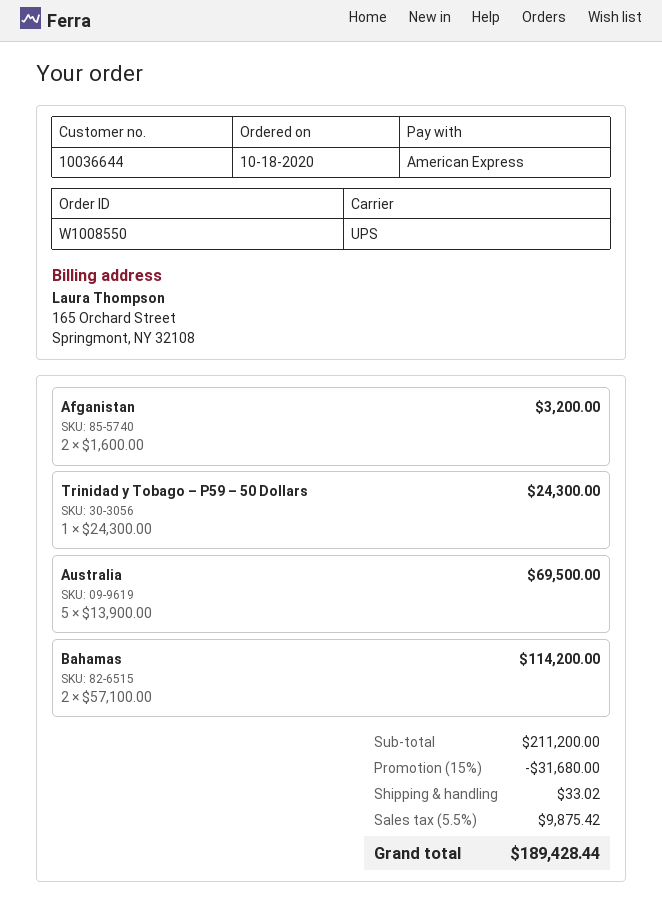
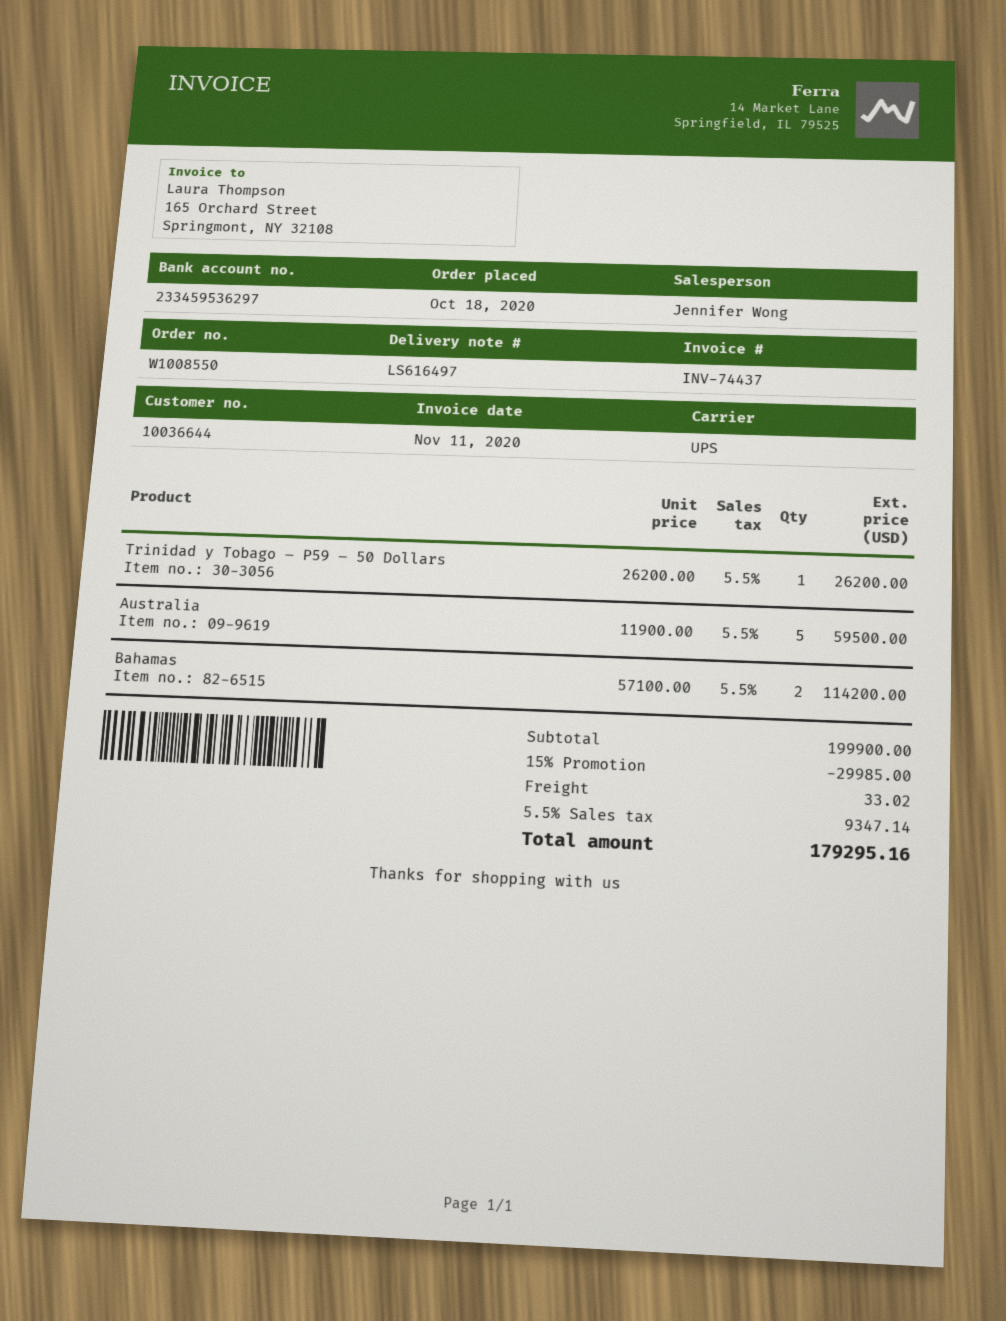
Afganistan: 2 x 1600.00 = 3200.00 -> none
Trinidad y Tobago – P59 – 50 Dollars: 1 x 24300.00 = 24300.00 -> 1 x 26200.00 = 26200.00
Australia: 5 x 13900.00 = 69500.00 -> 5 x 11900.00 = 59500.00
subtotal: 211200.00 -> 199900.00
discount: 15% = 31680.00 -> 15% = 29985.00
tax: 5.5% = 9875.42 -> 5.5% = 9347.14
total: 189428.44 -> 179295.16

